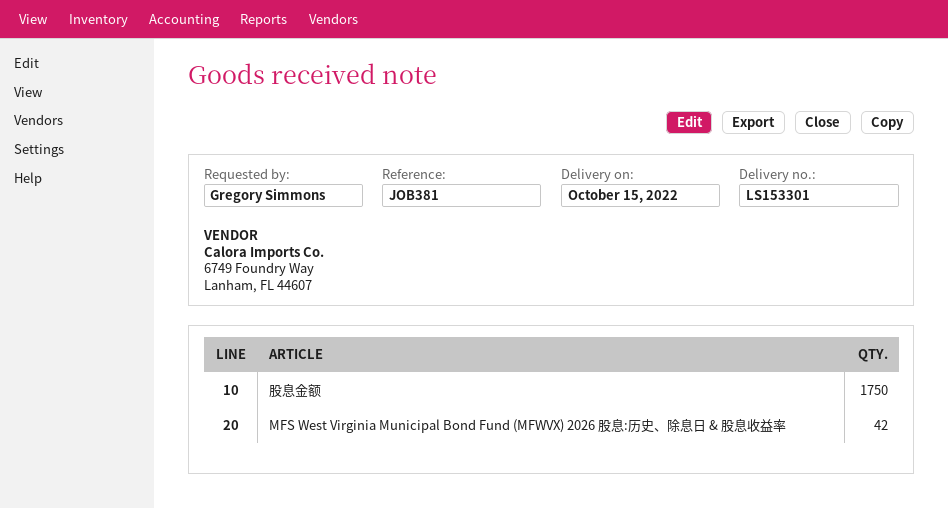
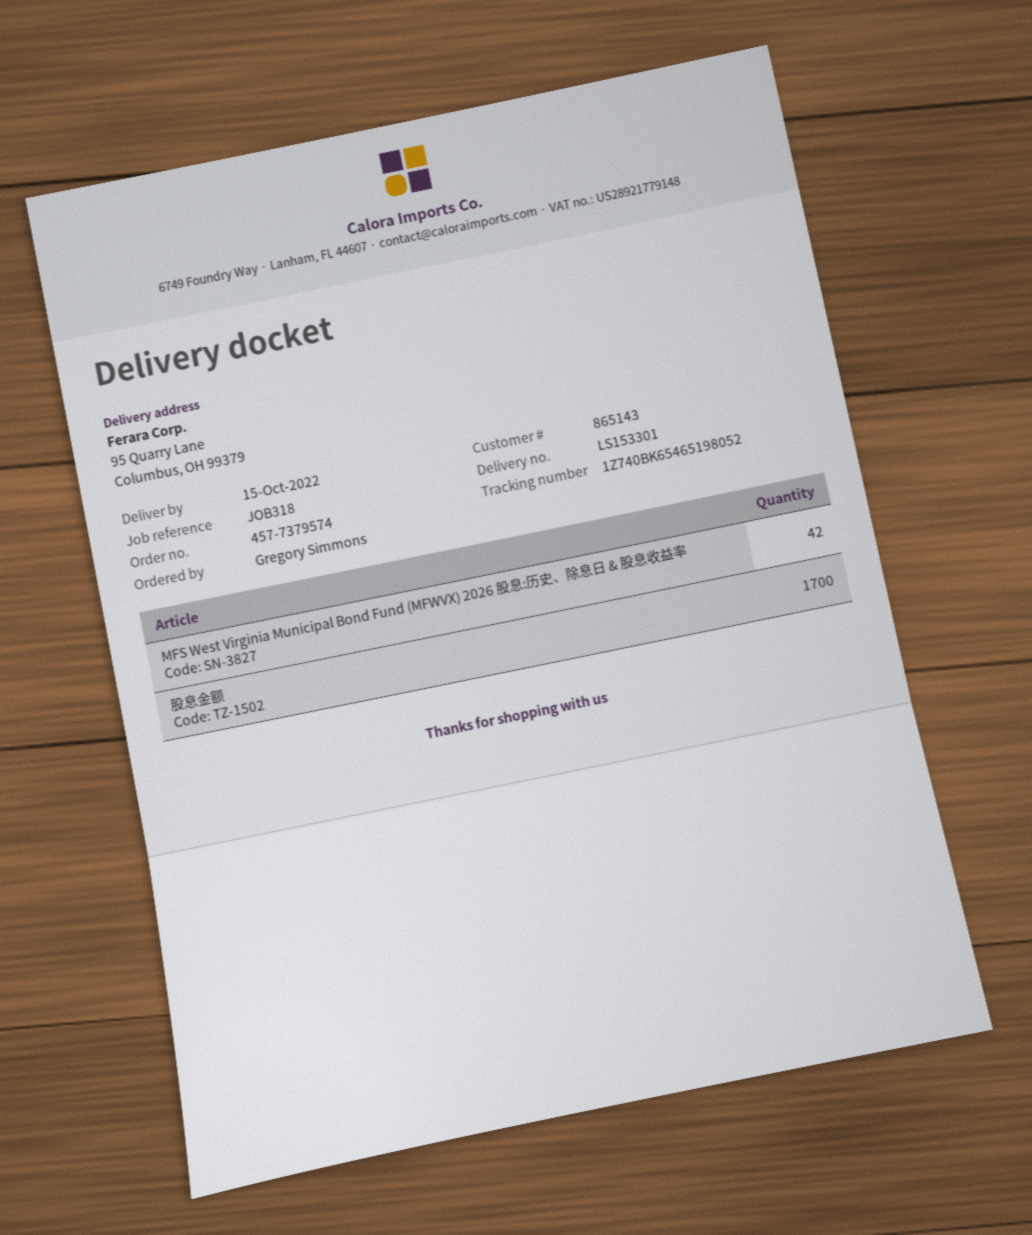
reference: JOB381 -> JOB318
股息金额: 1750 -> 1700

